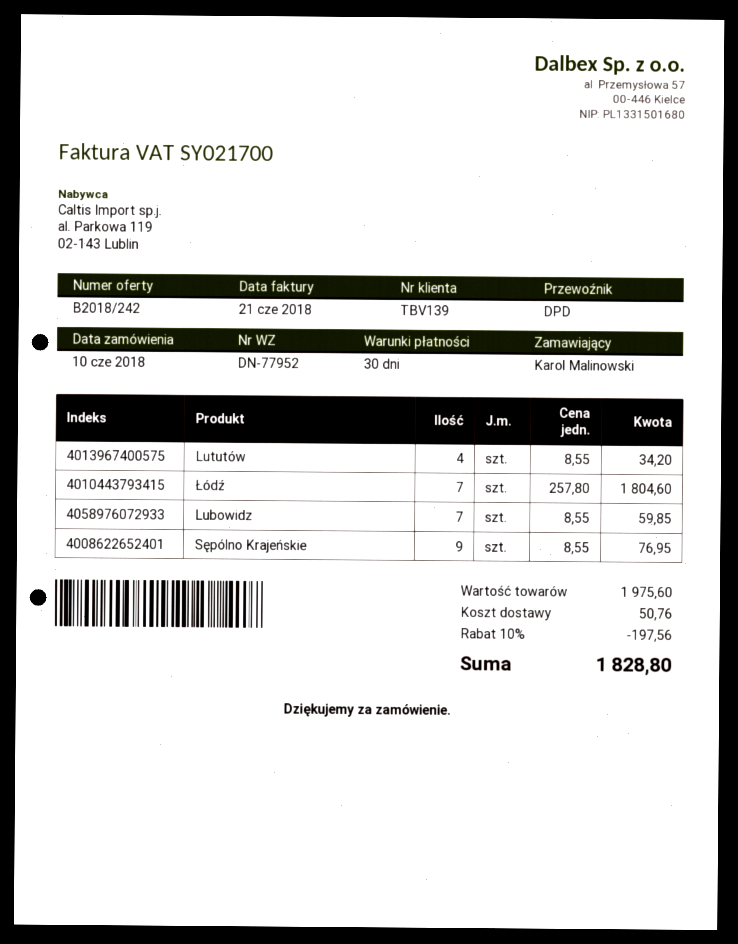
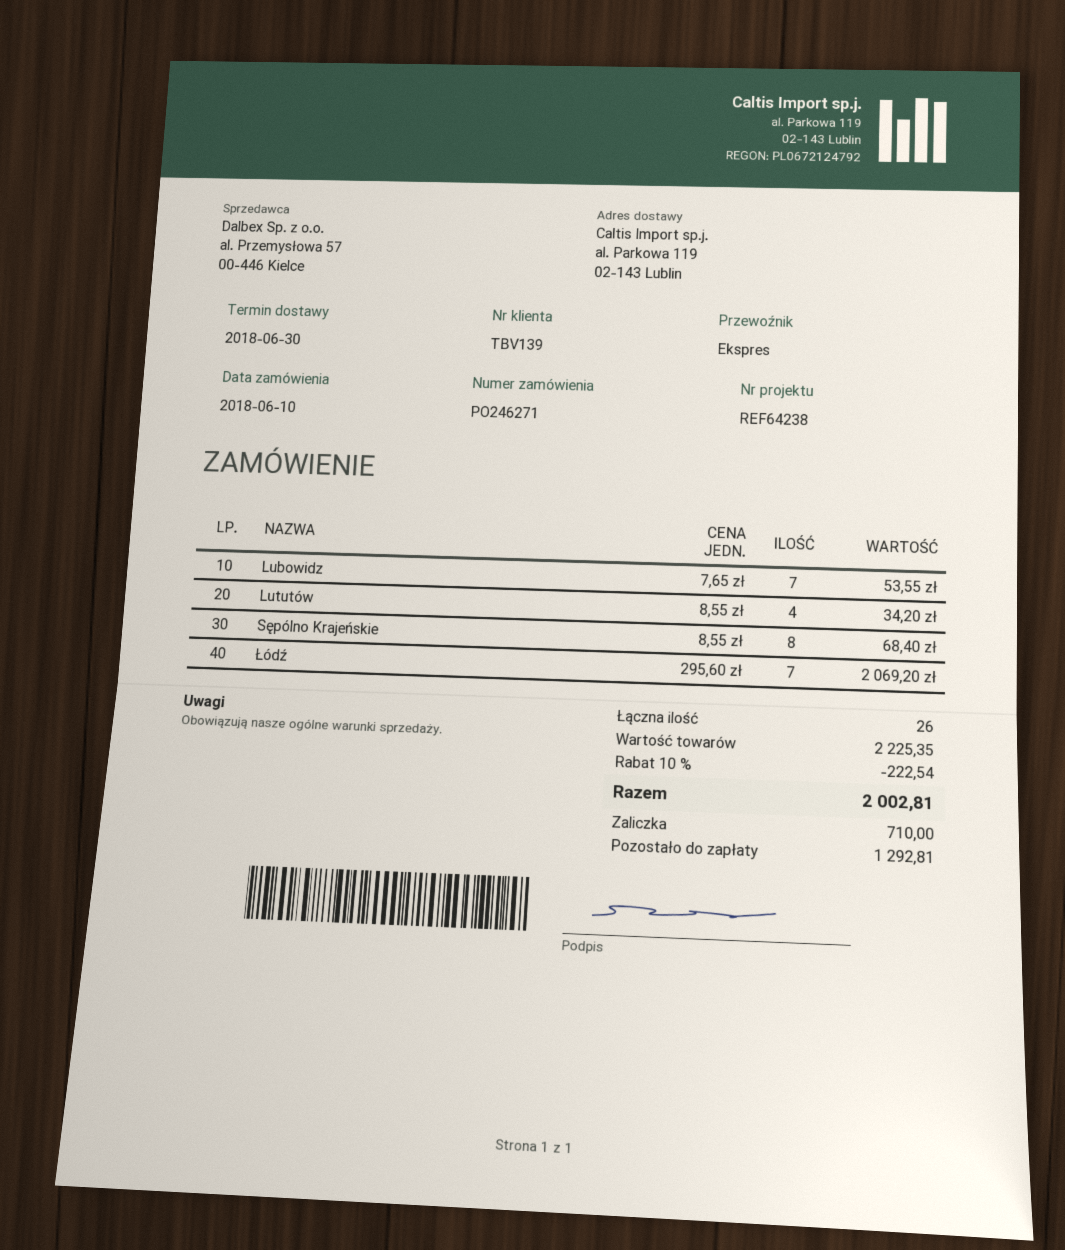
shipping method: DPD -> express
Łódź: 7 x 257.80 = 1804.60 -> 7 x 295.60 = 2069.20
Lubowidz: 7 x 8.55 = 59.85 -> 7 x 7.65 = 53.55
Sępólno Krajeńskie: 9 x 8.55 = 76.95 -> 8 x 8.55 = 68.40
subtotal: 1975.60 -> 2225.35
discount: 10% = 197.56 -> 10% = 222.54
shipping: 50.76 -> none
total: 1828.80 -> 2002.81

